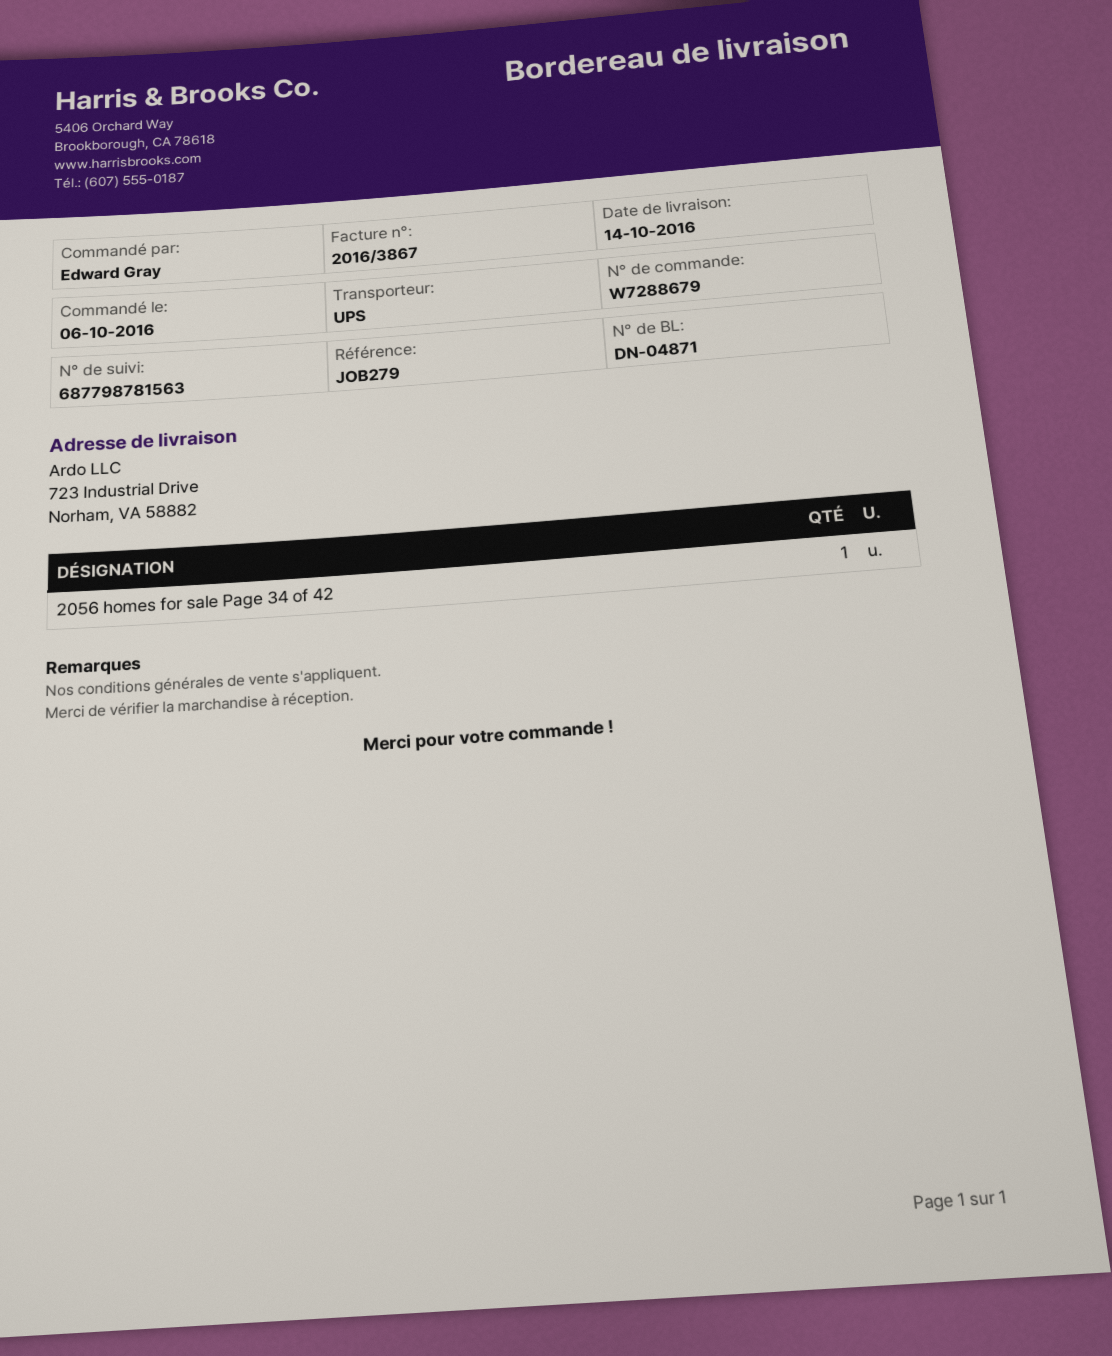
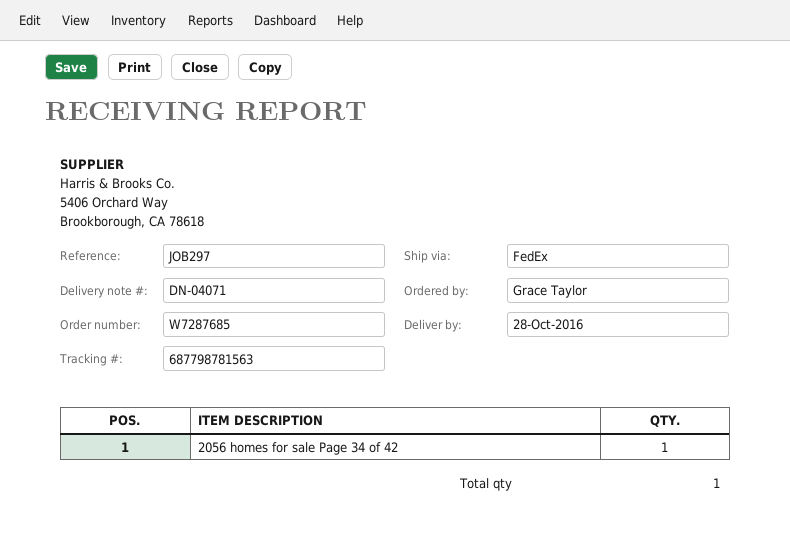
order number: W7288679 -> W7287685
delivery note number: DN-04871 -> DN-04071
delivery date: 2016-10-14 -> 2016-10-28
reference: JOB279 -> JOB297
ordered by: Edward Gray -> Grace Taylor
shipping method: UPS -> FedEx

